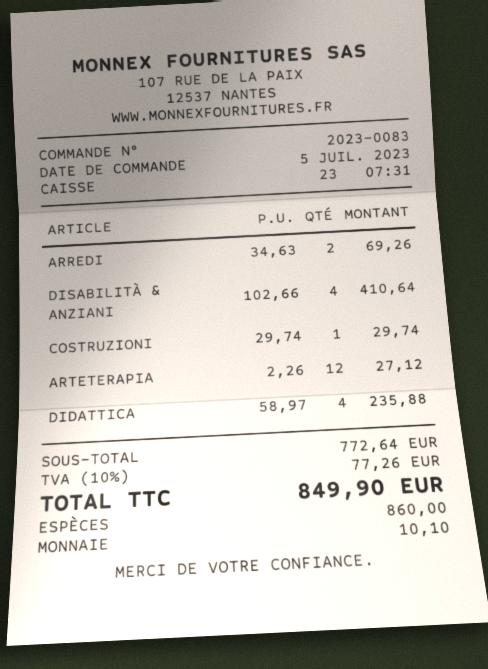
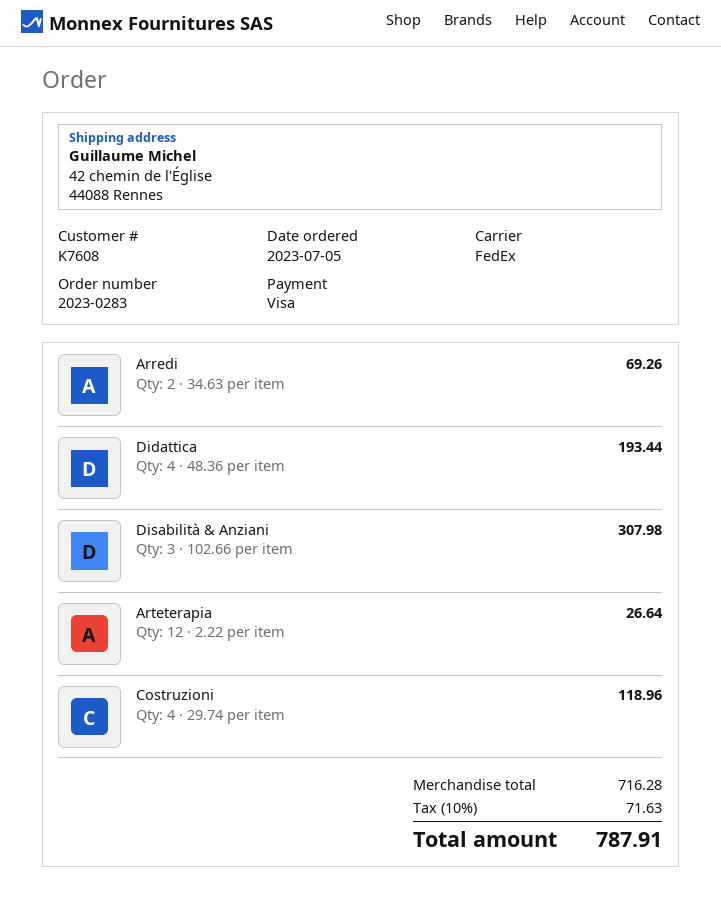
order number: 2023-0083 -> 2023-0283
payment method: cash -> Visa
DISABILITÀ & ANZIANI: 4 x 102.66 = 410.64 -> 3 x 102.66 = 307.98
COSTRUZIONI: 1 x 29.74 = 29.74 -> 4 x 29.74 = 118.96
ARTETERAPIA: 12 x 2.26 = 27.12 -> 12 x 2.22 = 26.64
DIDATTICA: 4 x 58.97 = 235.88 -> 4 x 48.36 = 193.44
subtotal: 772.64 -> 716.28
tax: 10% = 77.26 -> 10% = 71.63
total: 849.90 -> 787.91

